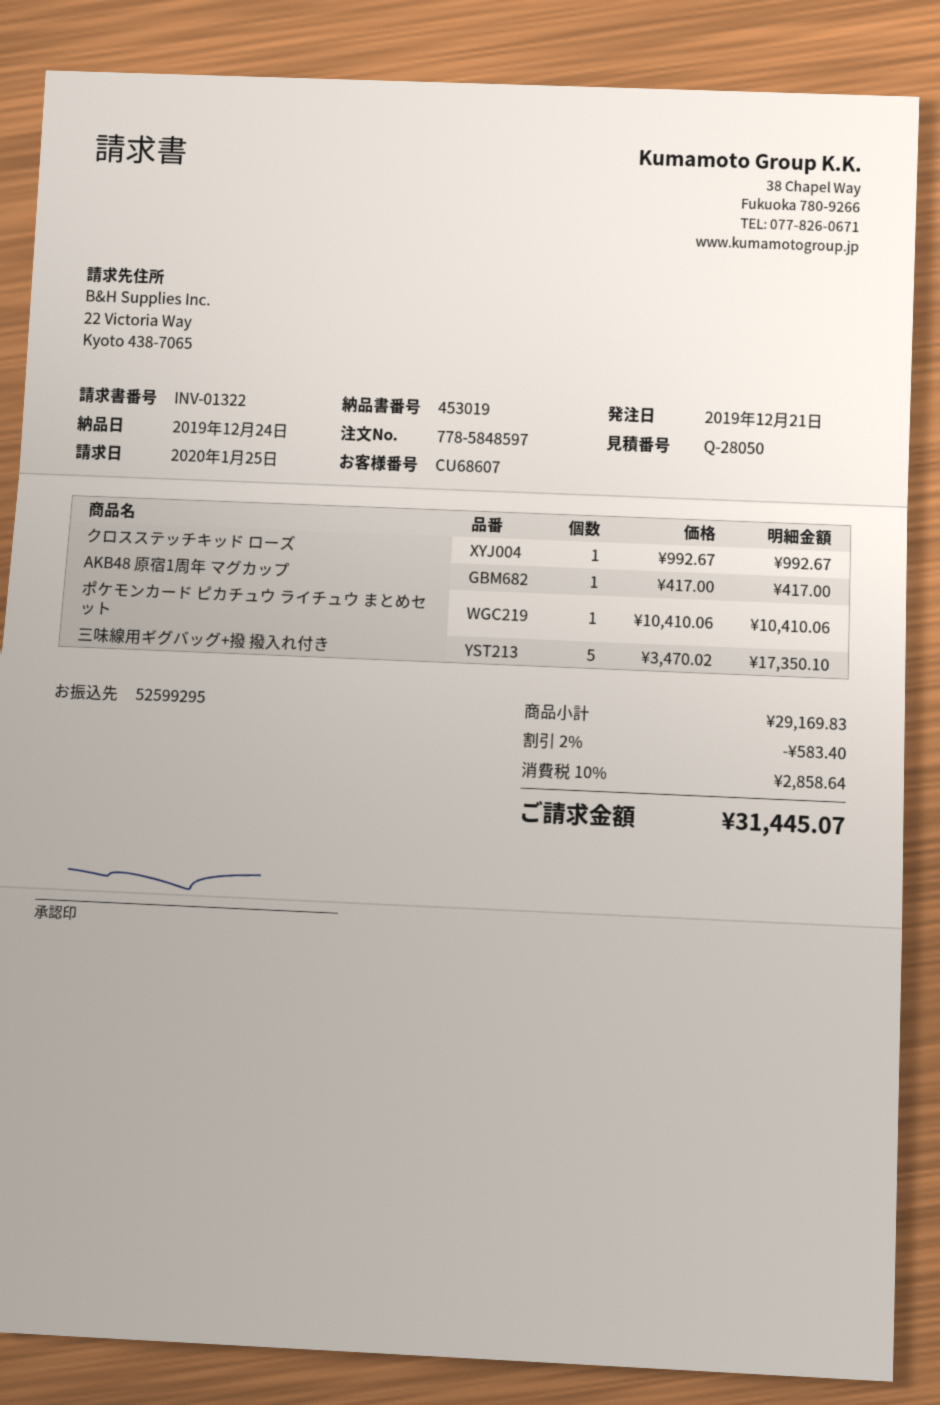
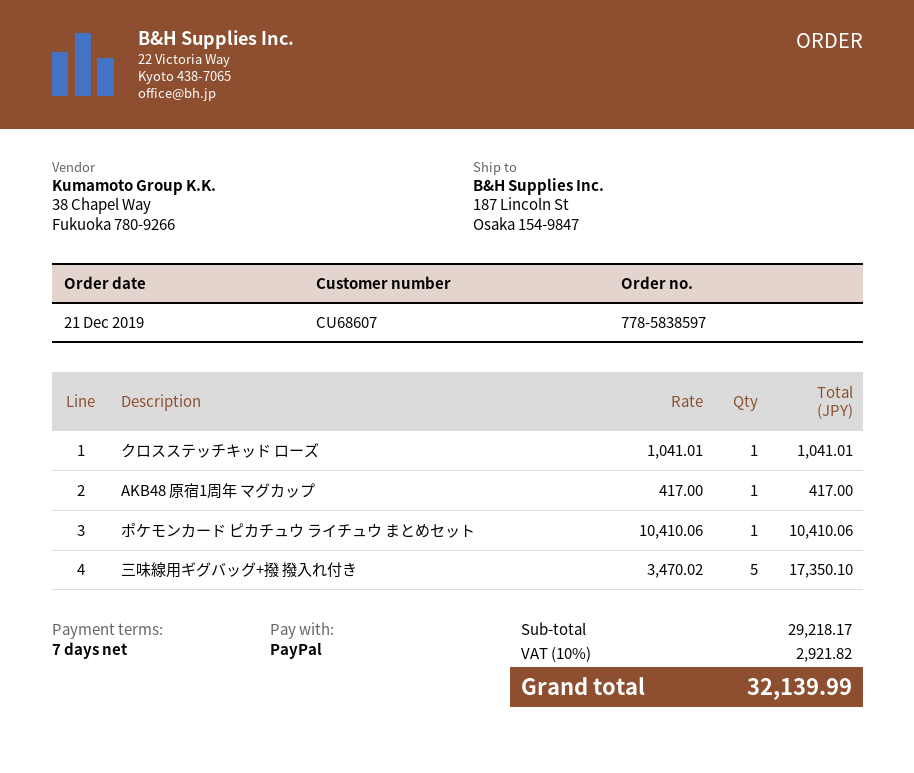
order number: 778-5848597 -> 778-5838597
クロスステッチキッド ローズ: 1 x 992.67 = 992.67 -> 1 x 1041.01 = 1041.01
subtotal: 29169.83 -> 29218.17
discount: 2% = 583.40 -> none
tax: 10% = 2858.64 -> 10% = 2921.82
total: 31445.07 -> 32139.99

